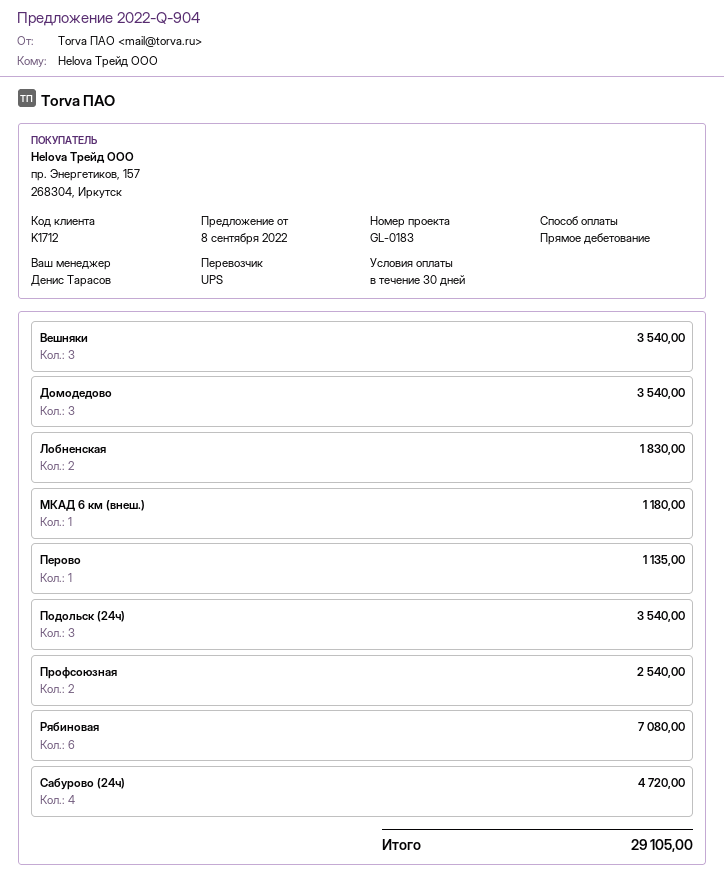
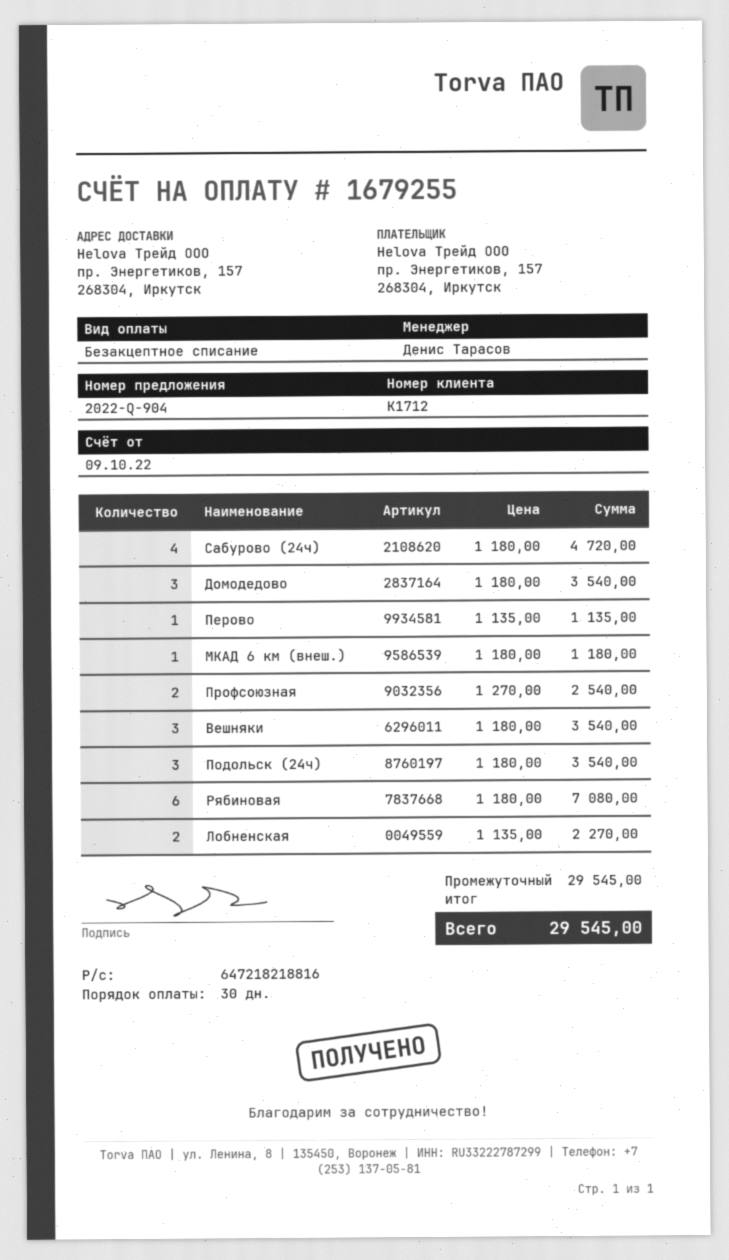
Лобненская: 2 for 1830.00 -> 2 for 2270.00
total: 29105.00 -> 29545.00

